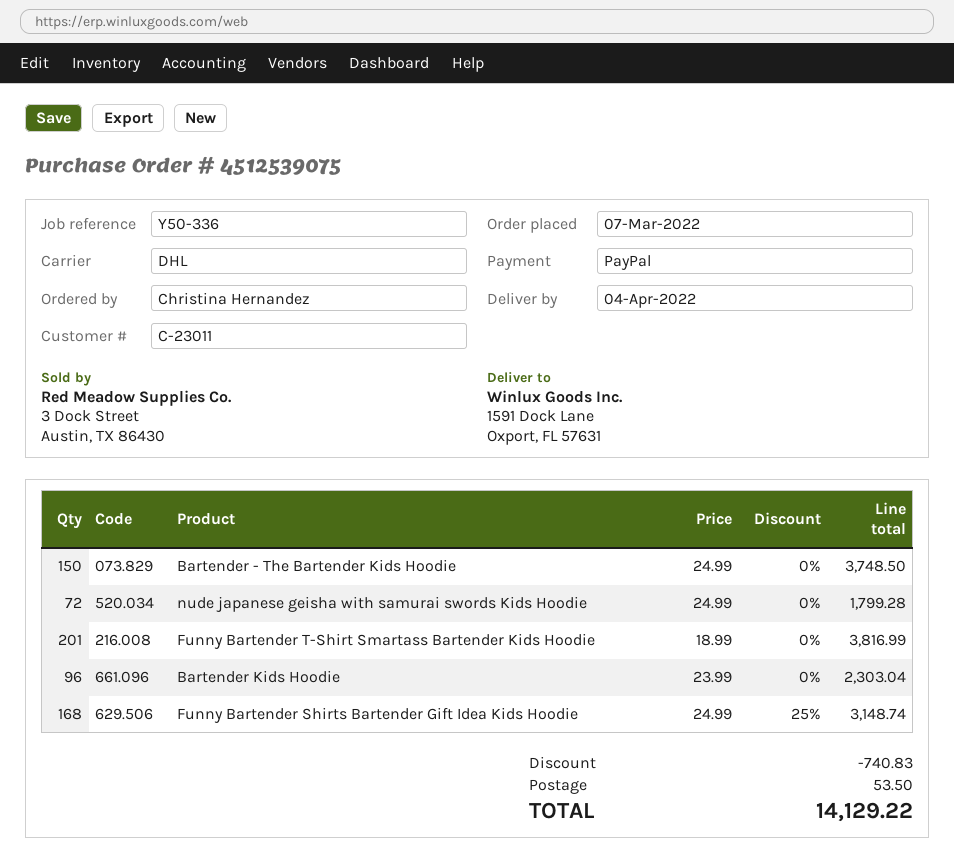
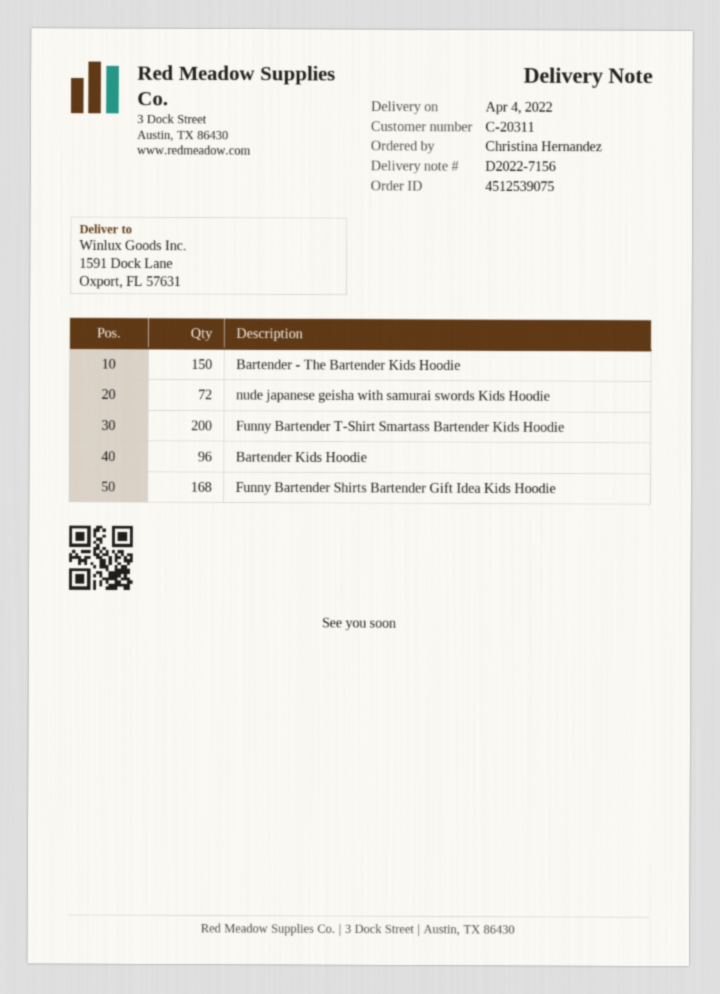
customer number: C-23011 -> C-20311
Funny Bartender T-Shirt Smartass Bartender Kids Hoodie: 201 -> 200

